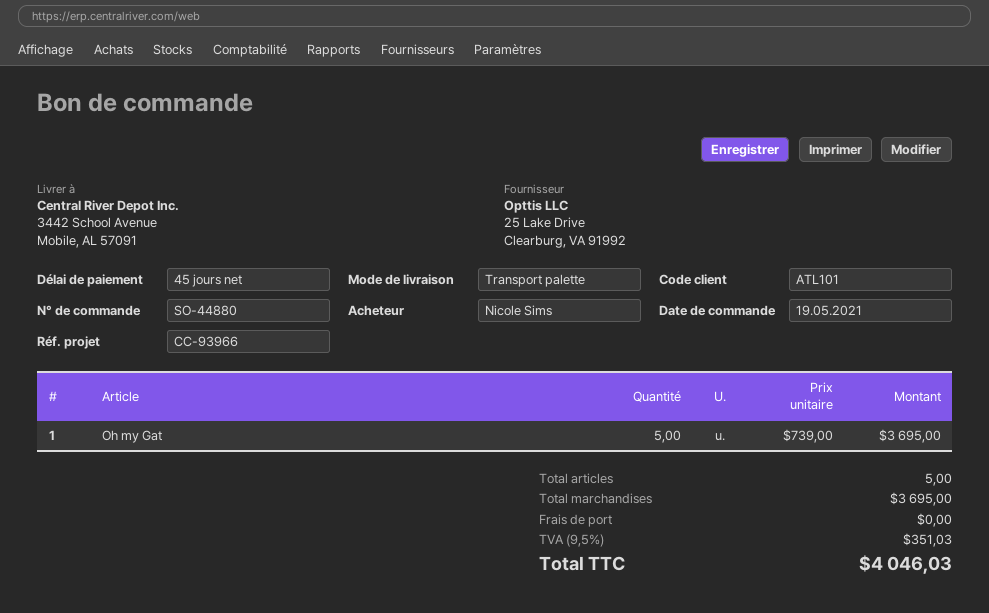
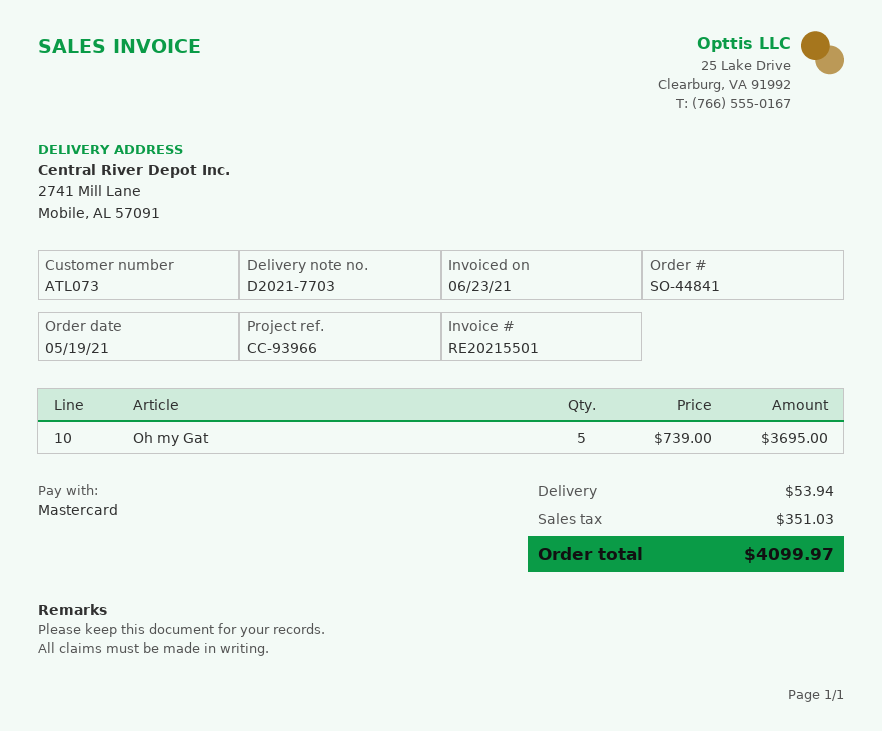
order number: SO-44880 -> SO-44841
customer number: ATL101 -> ATL073
ship to: 3442 School Avenue, Mobile, AL 57091 -> 2741 Mill Lane, Mobile, AL 57091
shipping: 0.00 -> 53.94
total: 4046.03 -> 4099.97

